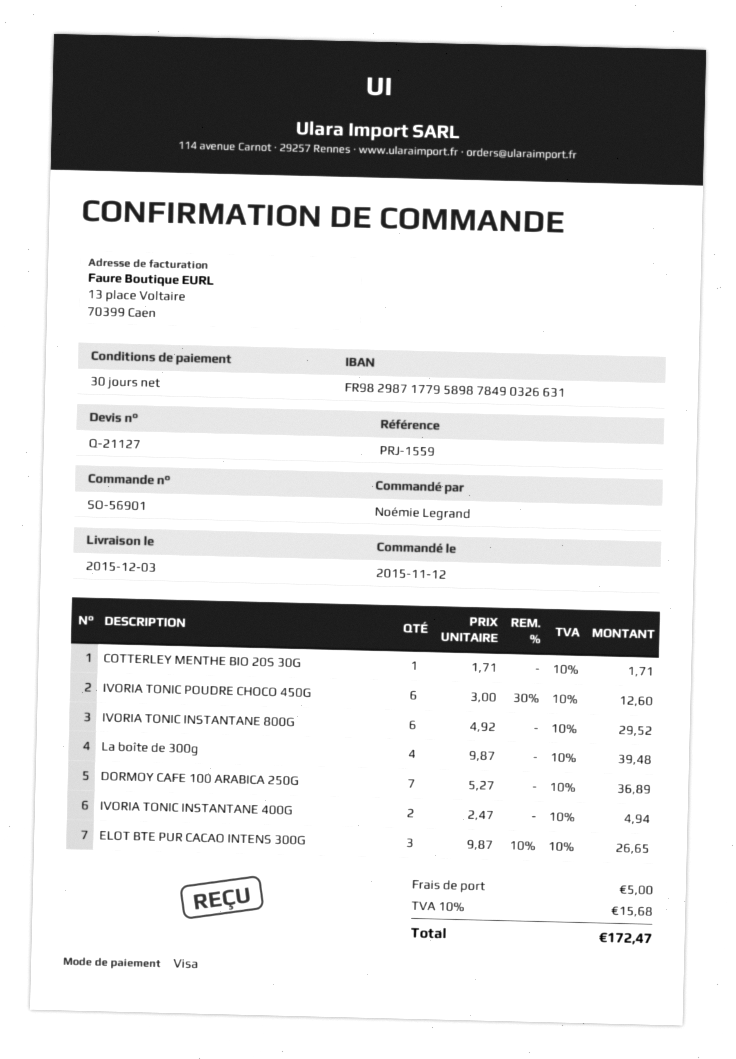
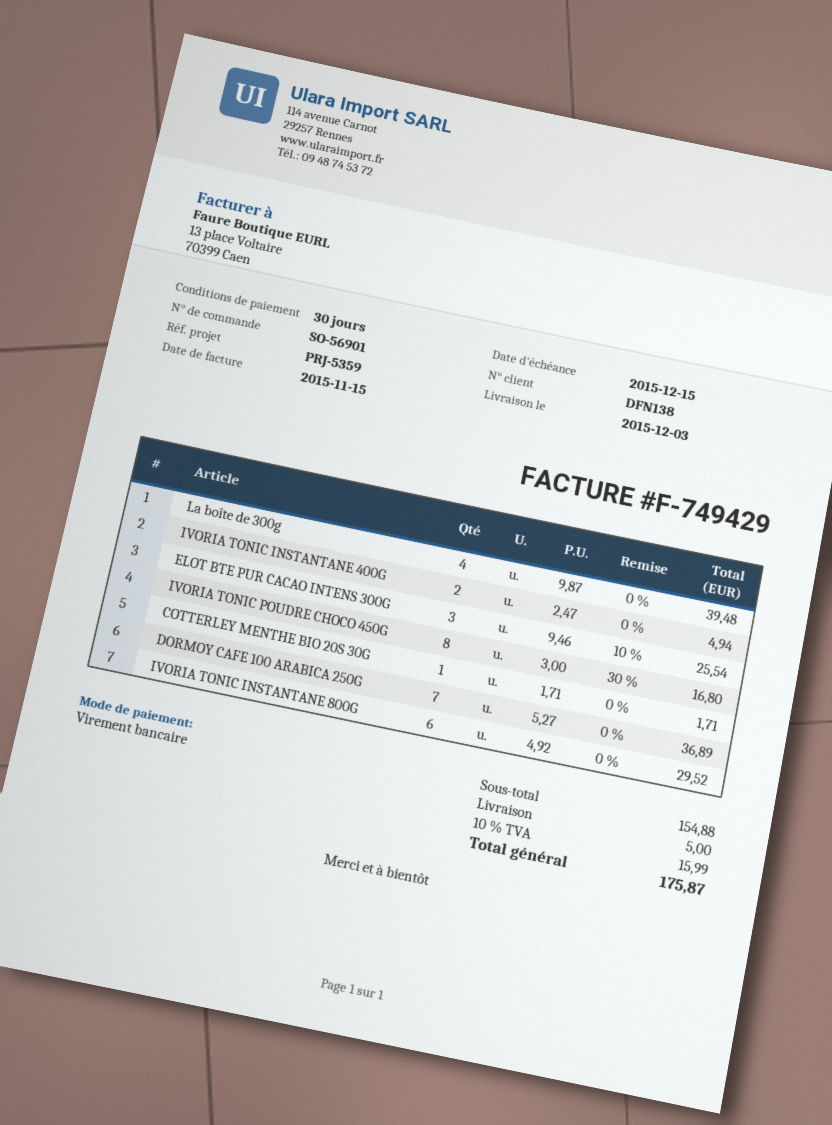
reference: PRJ-1559 -> PRJ-5359
payment method: Visa -> bank transfer
IVORIA TONIC POUDRE CHOCO 450G: 6 x 3.00 - 30% = 12.60 -> 8 x 3.00 - 30% = 16.80
ELOT BTE PUR CACAO INTENS 300G: 3 x 9.87 - 10% = 26.65 -> 3 x 9.46 - 10% = 25.54
tax: 10% = 15.68 -> 10% = 15.99
total: 172.47 -> 175.87

